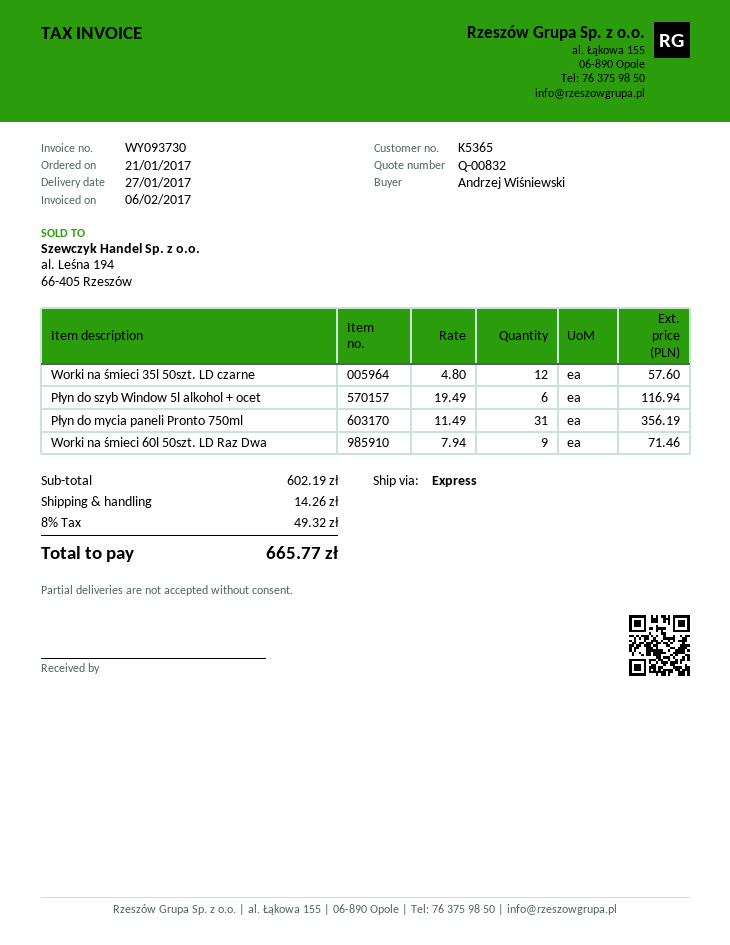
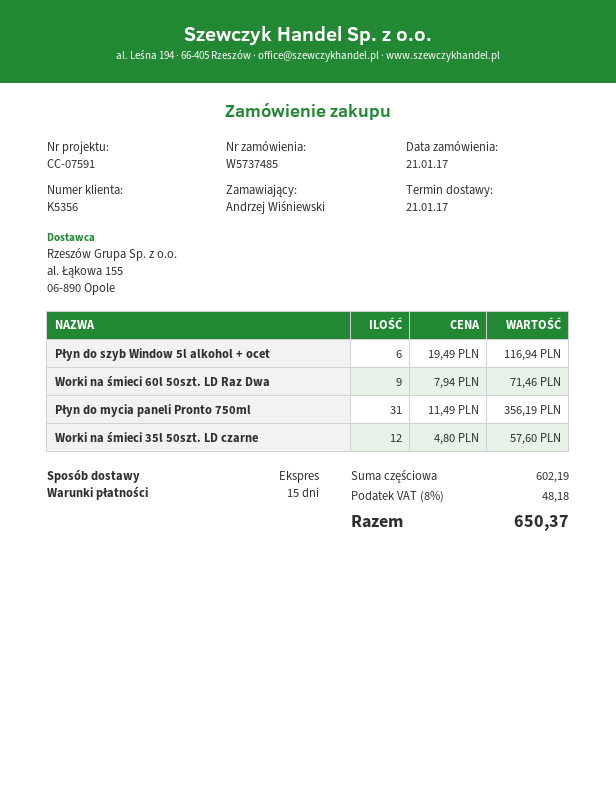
delivery date: 2017-01-27 -> 2017-01-21
customer number: K5365 -> K5356
shipping: 14.26 -> none
tax: 8% = 49.32 -> 8% = 48.18
total: 665.77 -> 650.37

